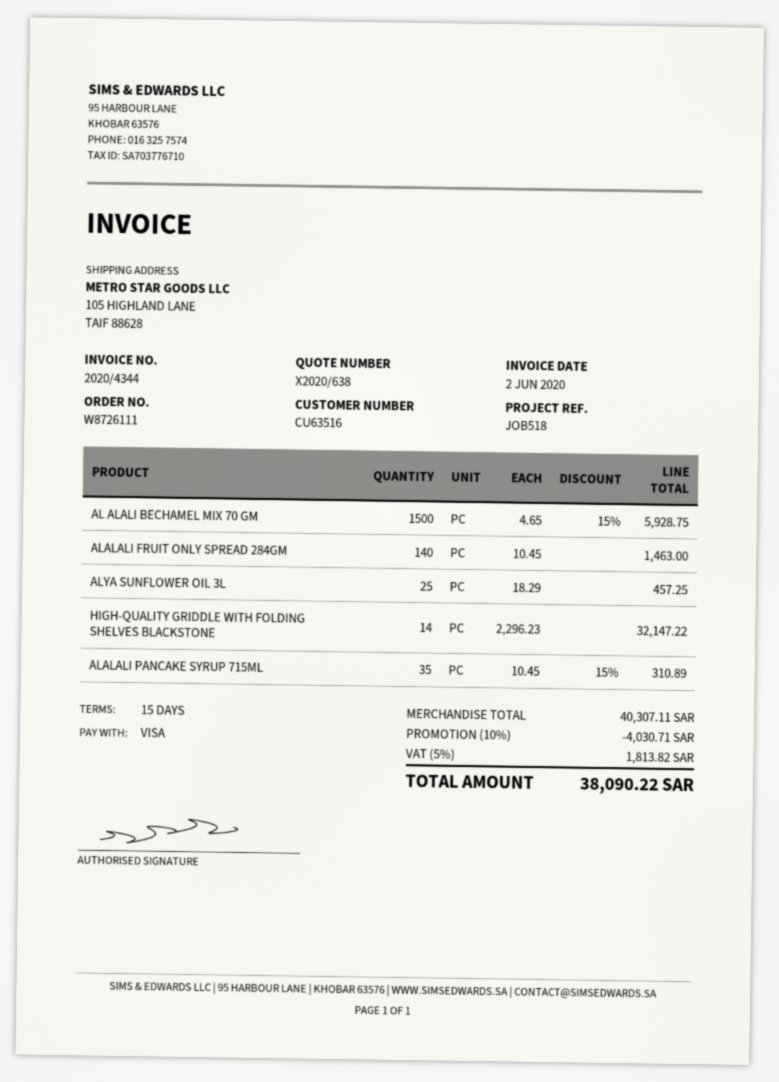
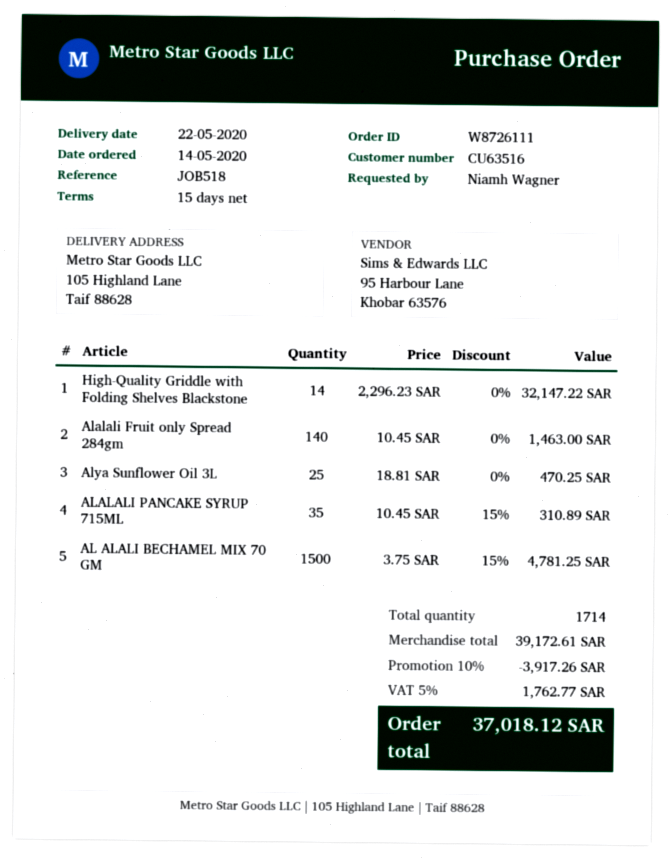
AL ALALI BECHAMEL MIX 70 GM: 1500 x 4.65 - 15% = 5928.75 -> 1500 x 3.75 - 15% = 4781.25
ALYA SUNFLOWER OIL 3L: 25 x 18.29 = 457.25 -> 25 x 18.81 = 470.25
subtotal: 40307.11 -> 39172.61
discount: 10% = 4030.71 -> 10% = 3917.26
tax: 5% = 1813.82 -> 5% = 1762.77
total: 38090.22 -> 37018.12

